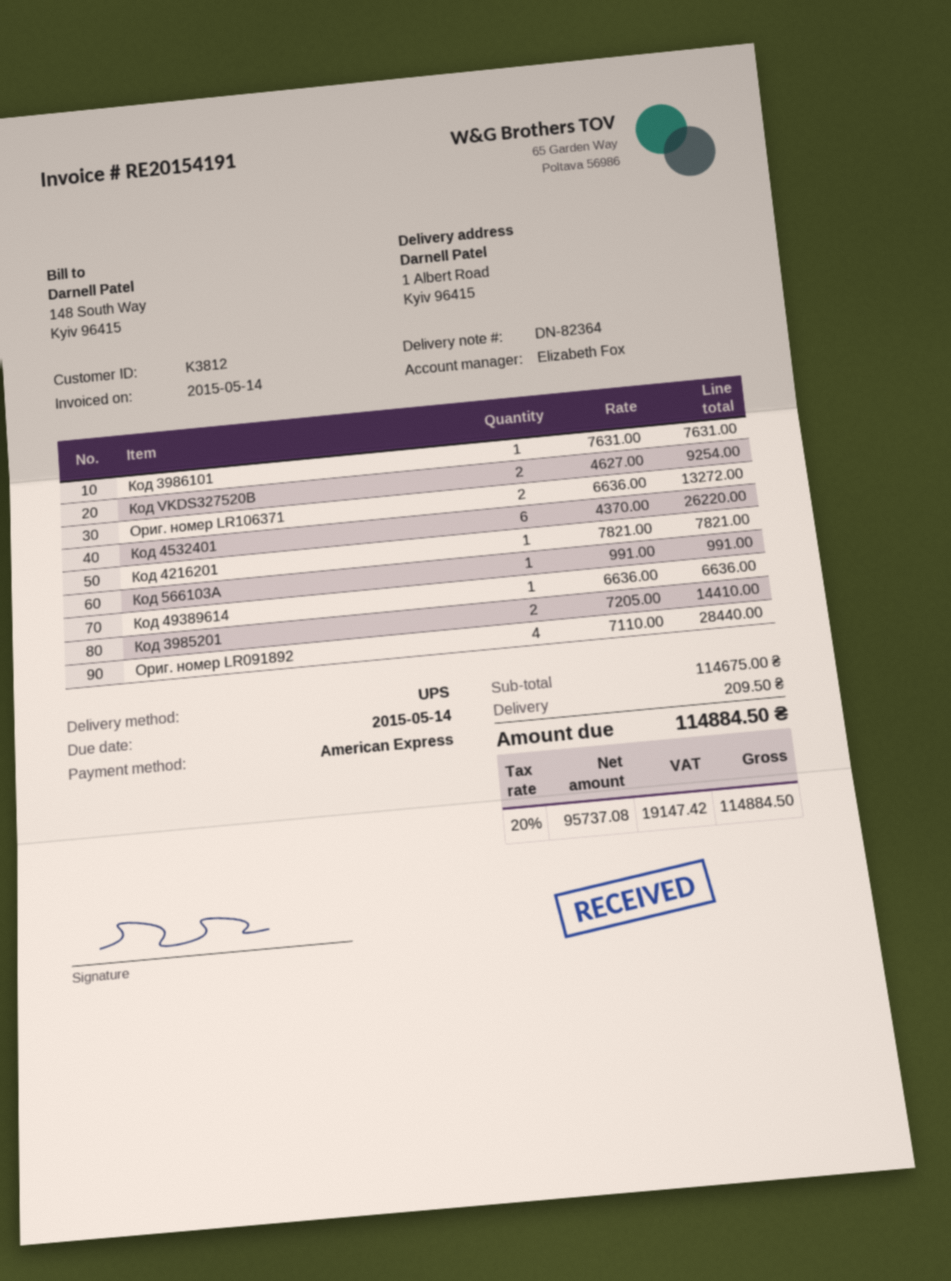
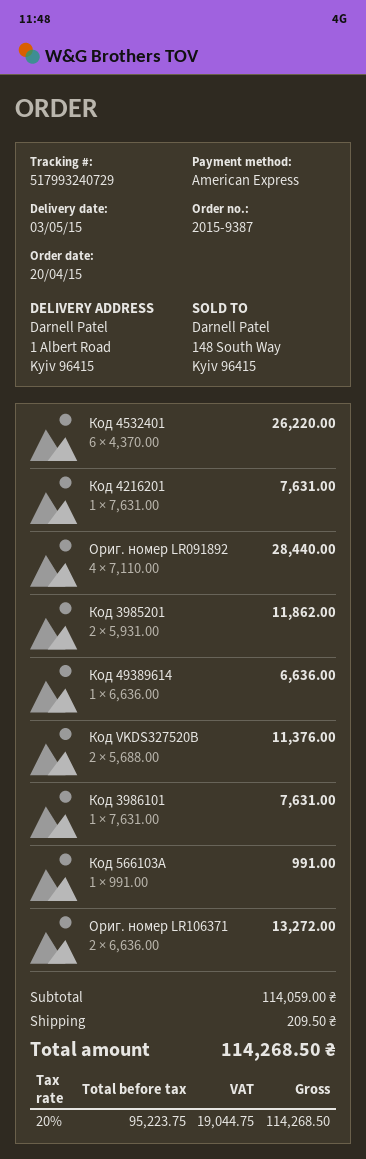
Код VKDS327520B: 2 x 4627.00 = 9254.00 -> 2 x 5688.00 = 11376.00
Код 4216201: 1 x 7821.00 = 7821.00 -> 1 x 7631.00 = 7631.00
Код 3985201: 2 x 7205.00 = 14410.00 -> 2 x 5931.00 = 11862.00
subtotal: 114675.00 -> 114059.00
net: 95737.08 -> 95223.75
tax: 20% = 19147.42 -> 20% = 19044.75
total: 114884.50 -> 114268.50

